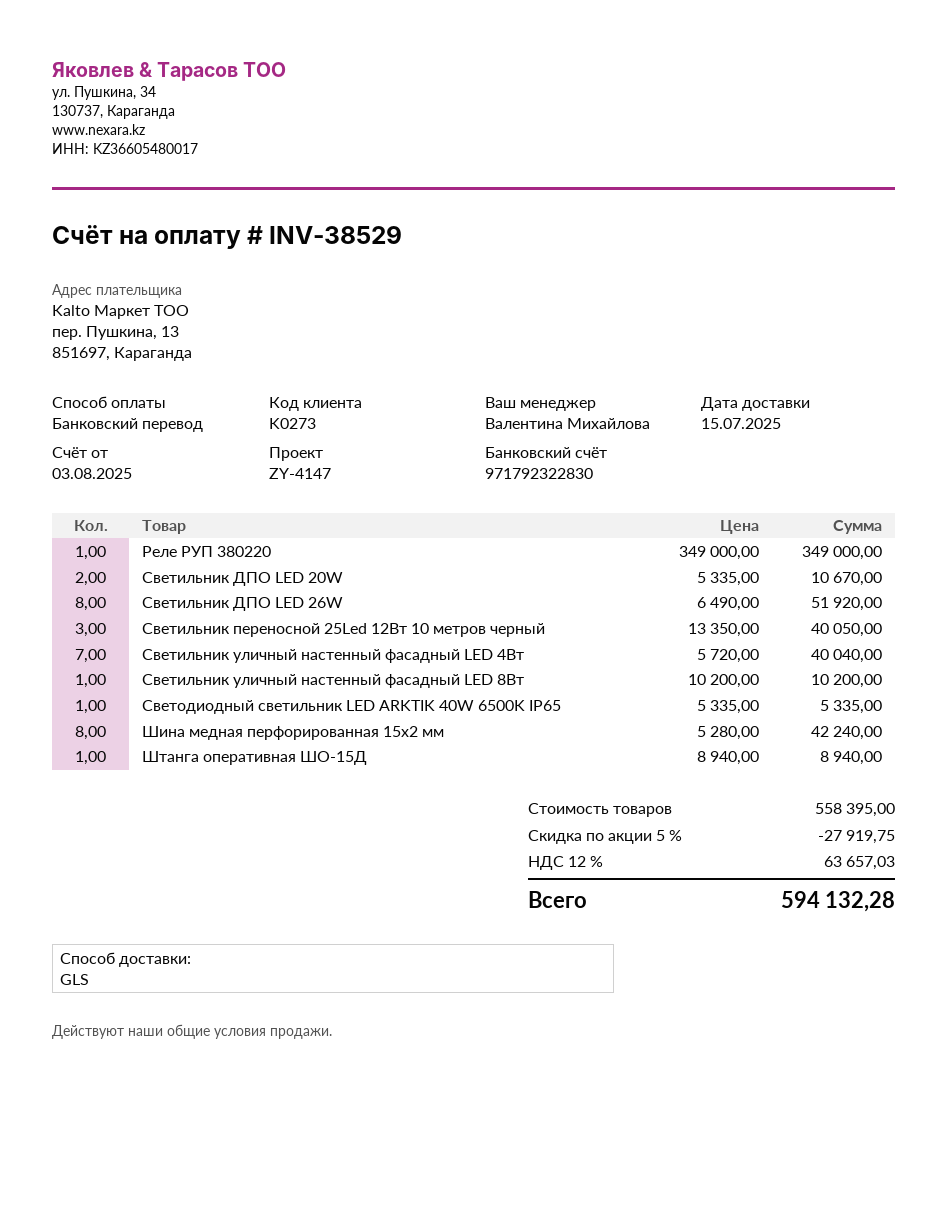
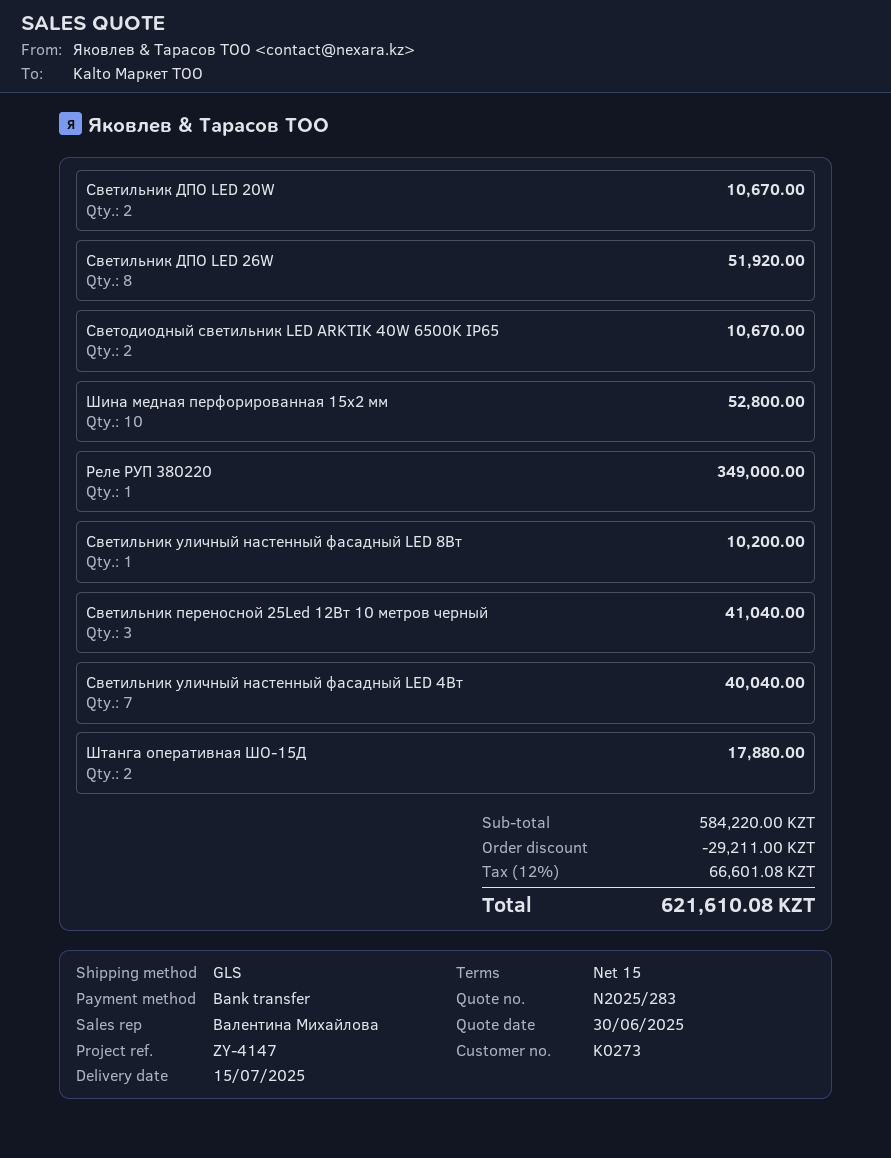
Светильник переносной 25Led 12Вт 10 метров черный: 3 for 40050.00 -> 3 for 41040.00
Светодиодный светильник LED ARKTIK 40W 6500K IP65: 1 for 5335.00 -> 2 for 10670.00
Шина медная перфорированная 15х2 мм: 8 for 42240.00 -> 10 for 52800.00
Штанга оперативная ШО-15Д: 1 for 8940.00 -> 2 for 17880.00
subtotal: 558395.00 -> 584220.00
discount: 27919.75 -> 29211.00
tax: 12% = 63657.03 -> 12% = 66601.08
total: 594132.28 -> 621610.08

